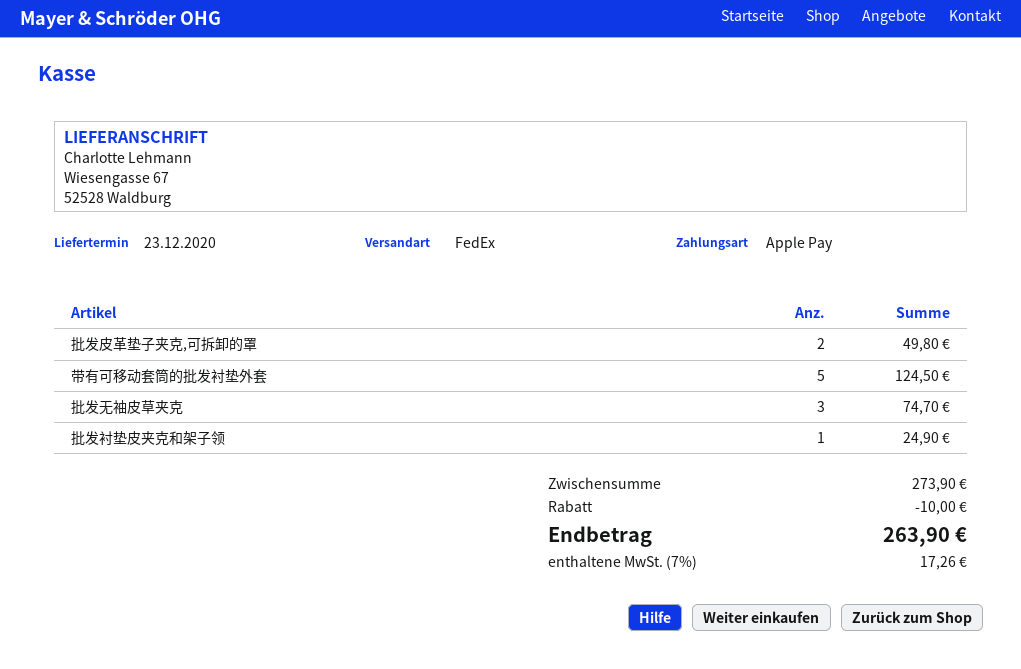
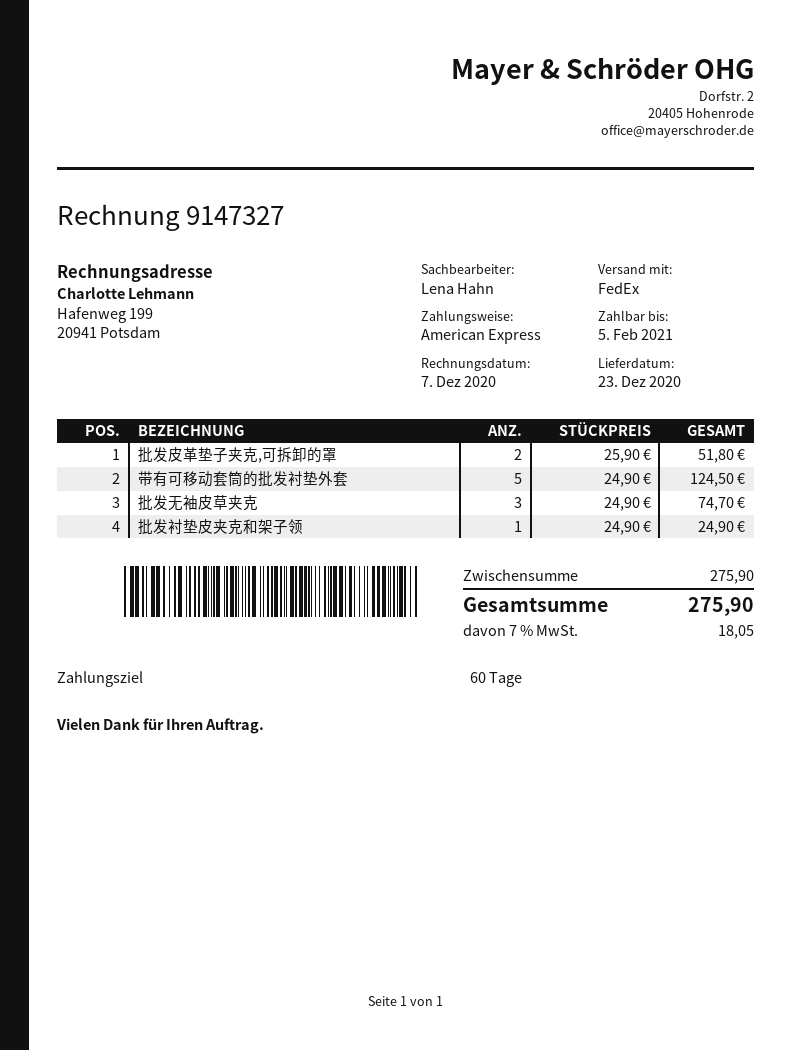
payment method: Apple Pay -> American Express
批发皮革垫子夹克,可拆卸的罩: 2 for 49.80 -> 2 for 51.80
subtotal: 273.90 -> 275.90
discount: 10.00 -> none
tax: 7% = 17.26 -> 7% = 18.05
total: 263.90 -> 275.90

